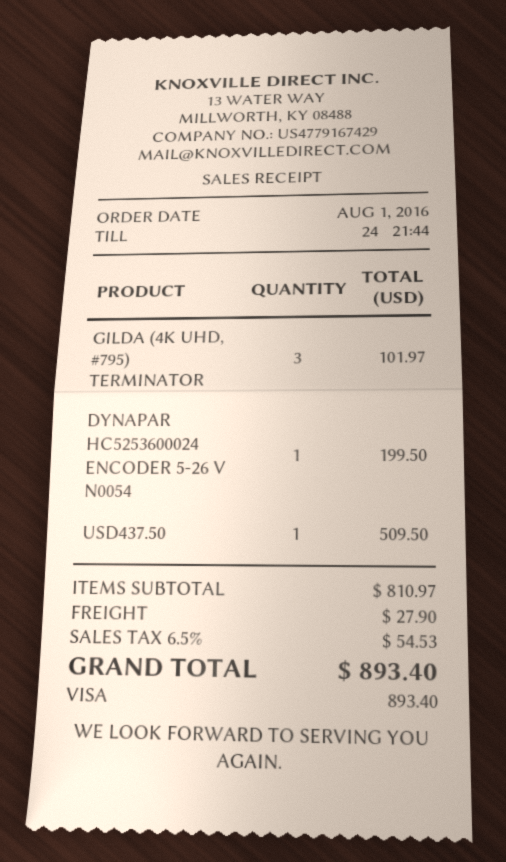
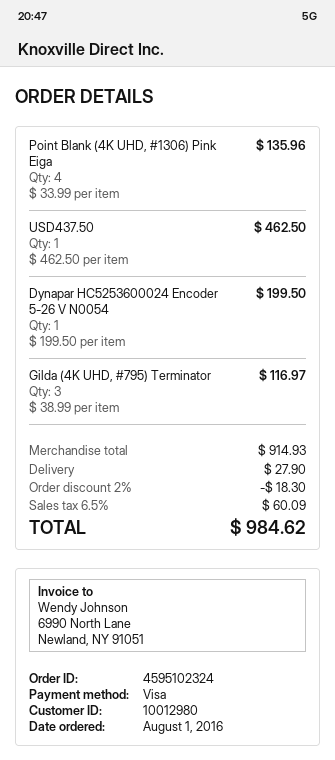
GILDA (4K UHD, #795) TERMINATOR: 3 for 101.97 -> 3 for 116.97
USD437.50: 1 for 509.50 -> 1 for 462.50
Point Blank (4K UHD, #1306) Pink Eiga: none -> 4 for 135.96
subtotal: 810.97 -> 914.93
discount: none -> 2% = 18.30
tax: 6.5% = 54.53 -> 6.5% = 60.09
total: 893.40 -> 984.62

